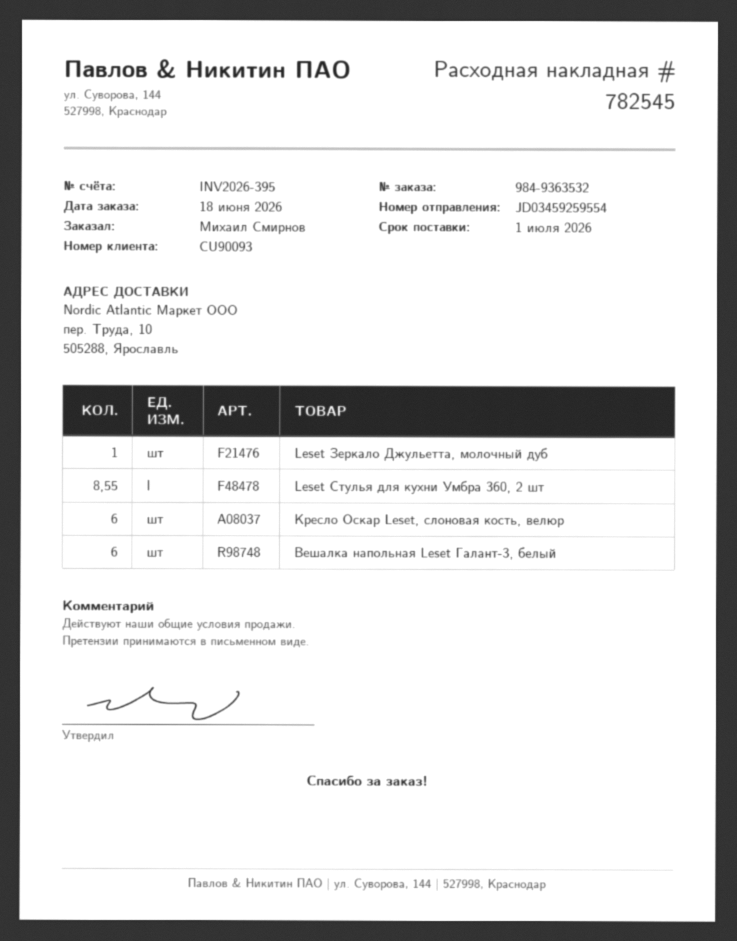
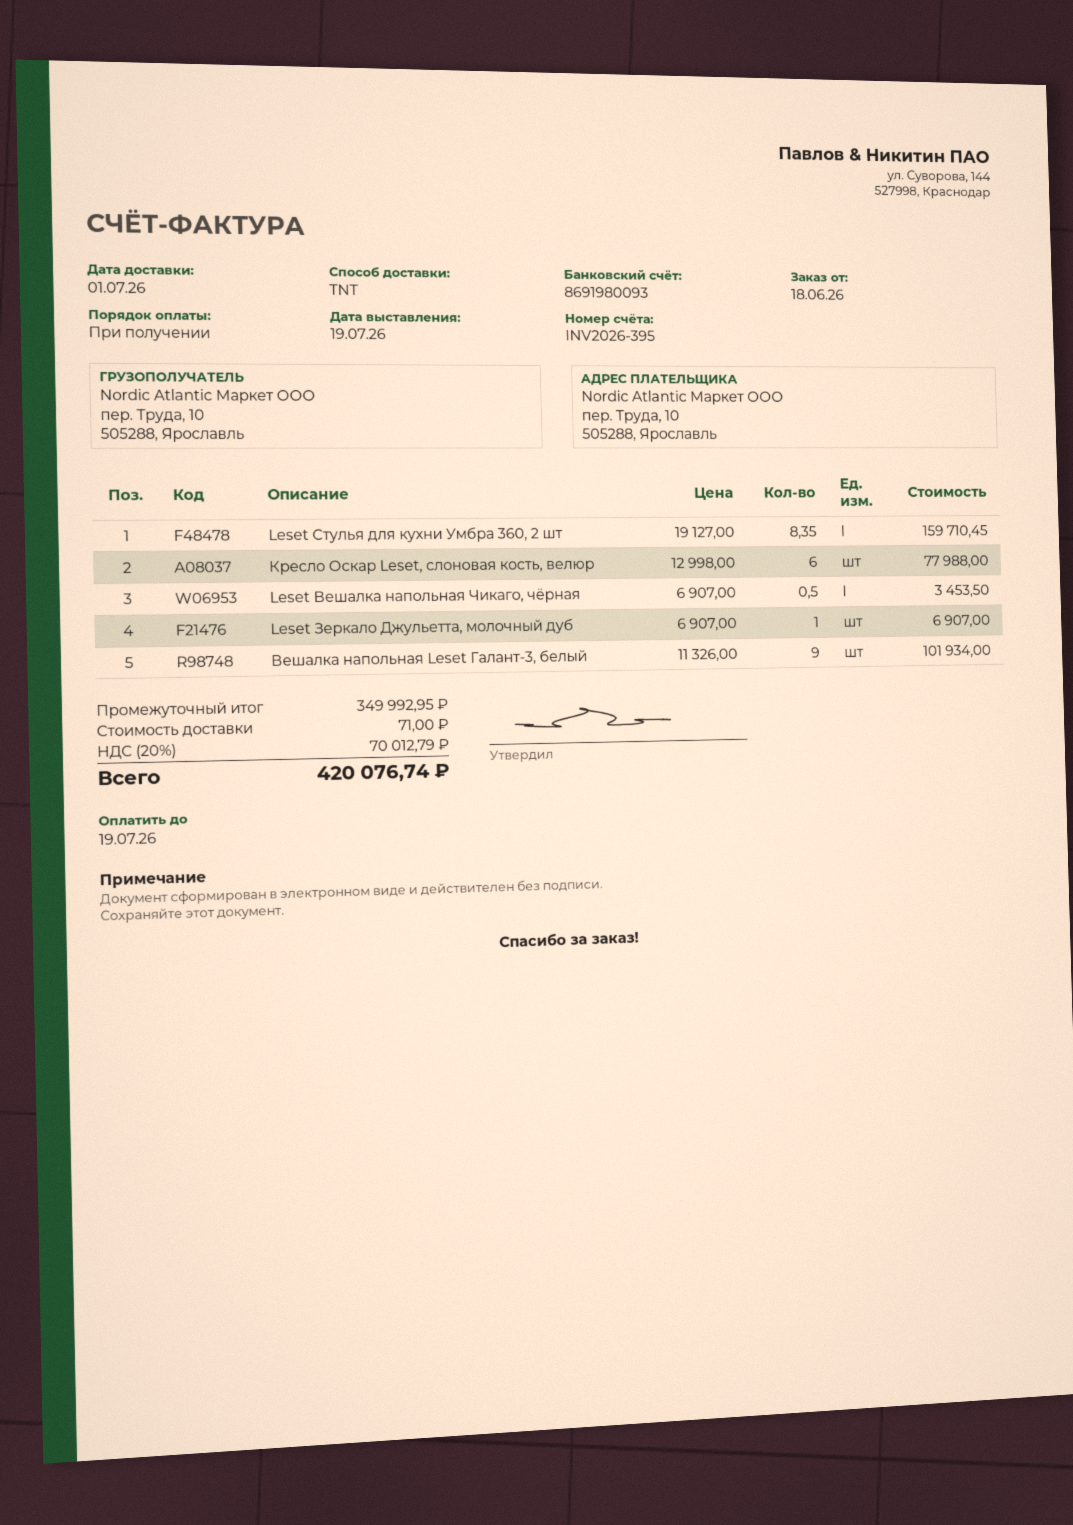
Leset Стулья для кухни Умбра 360, 2 шт: 8.55 -> 8.35
Вешалка напольная Leset Галант-3, белый: 6 -> 9
Leset Вешалка напольная Чикаго, чёрная: none -> 0.5

